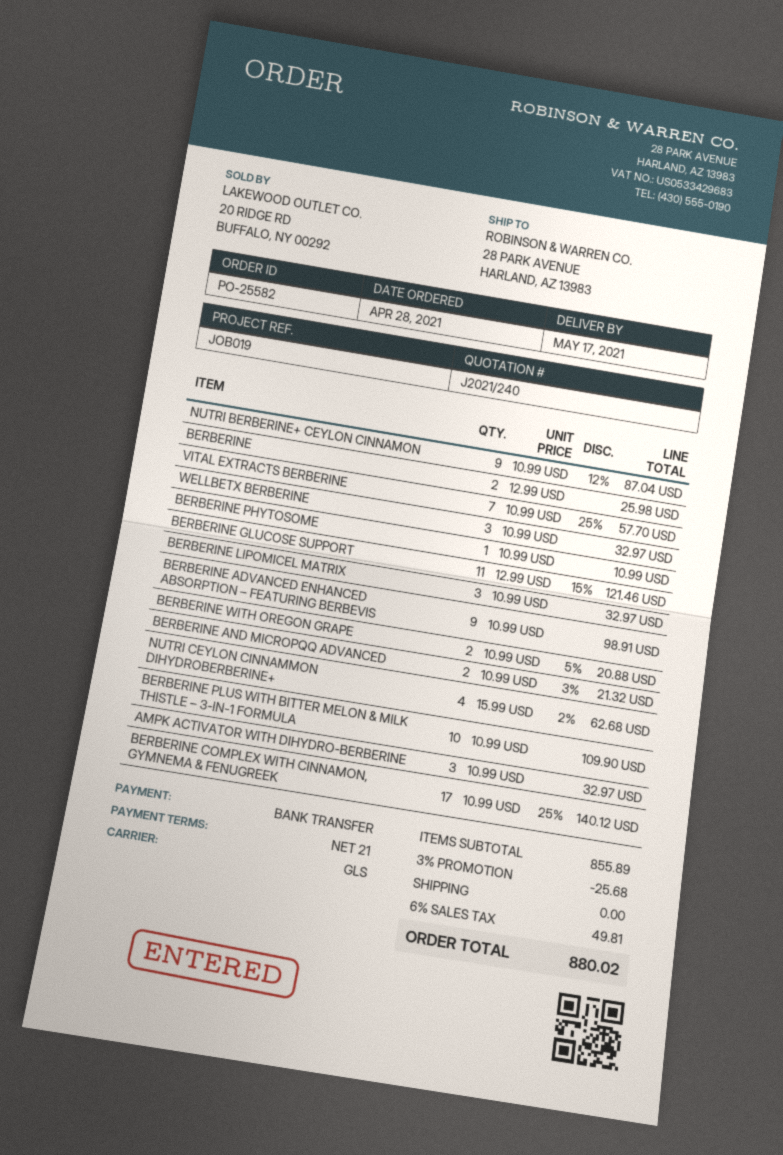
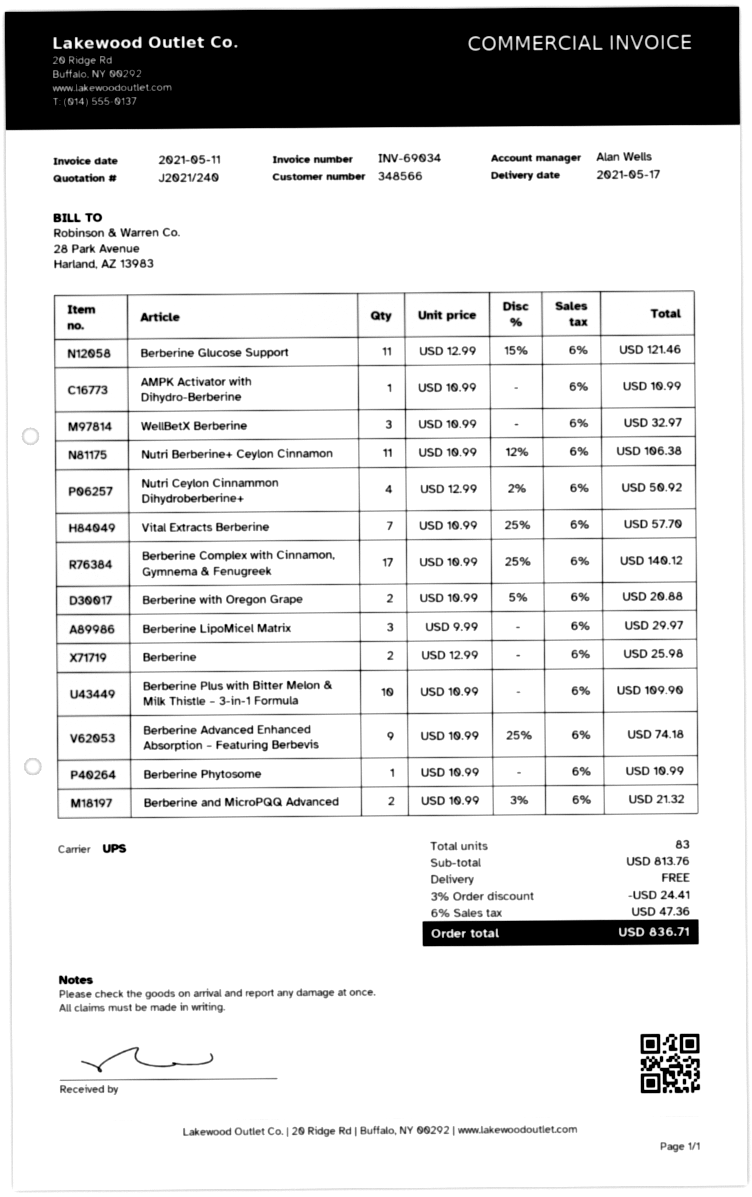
shipping method: GLS -> UPS
NUTRI BERBERINE+ CEYLON CINNAMON: 9 x 10.99 - 12% = 87.04 -> 11 x 10.99 - 12% = 106.38
BERBERINE LIPOMICEL MATRIX: 3 x 10.99 = 32.97 -> 3 x 9.99 = 29.97
BERBERINE ADVANCED ENHANCED ABSORPTION – FEATURING BERBEVIS: 9 x 10.99 = 98.91 -> 9 x 10.99 - 25% = 74.18
NUTRI CEYLON CINNAMMON DIHYDROBERBERINE+: 4 x 15.99 - 2% = 62.68 -> 4 x 12.99 - 2% = 50.92
AMPK ACTIVATOR WITH DIHYDRO-BERBERINE: 3 x 10.99 = 32.97 -> 1 x 10.99 = 10.99
subtotal: 855.89 -> 813.76
discount: 3% = 25.68 -> 3% = 24.41
tax: 6% = 49.81 -> 6% = 47.36
total: 880.02 -> 836.71

